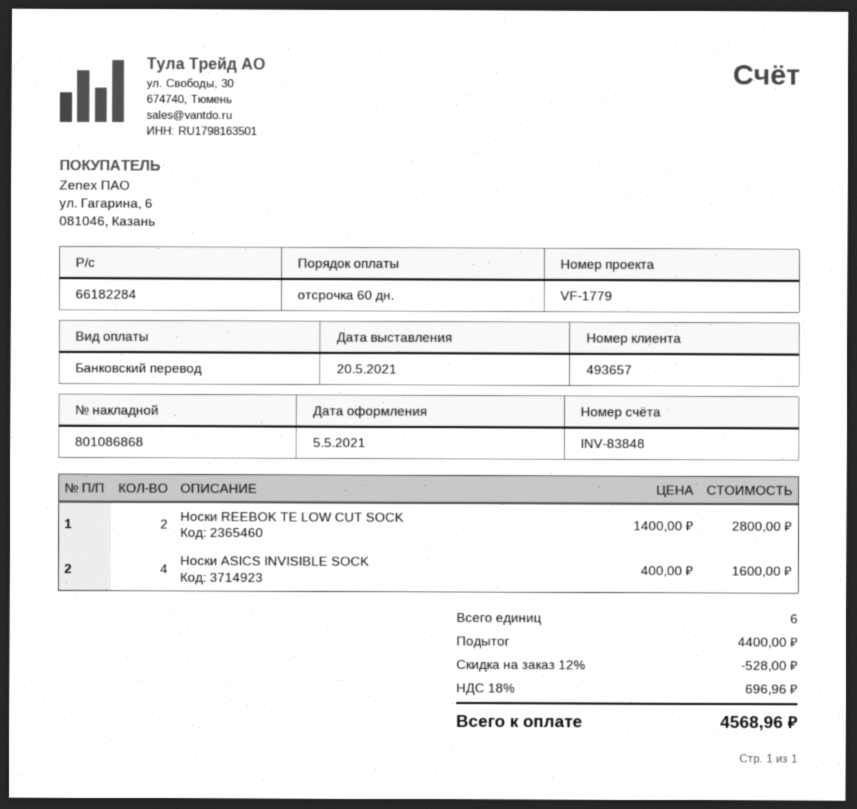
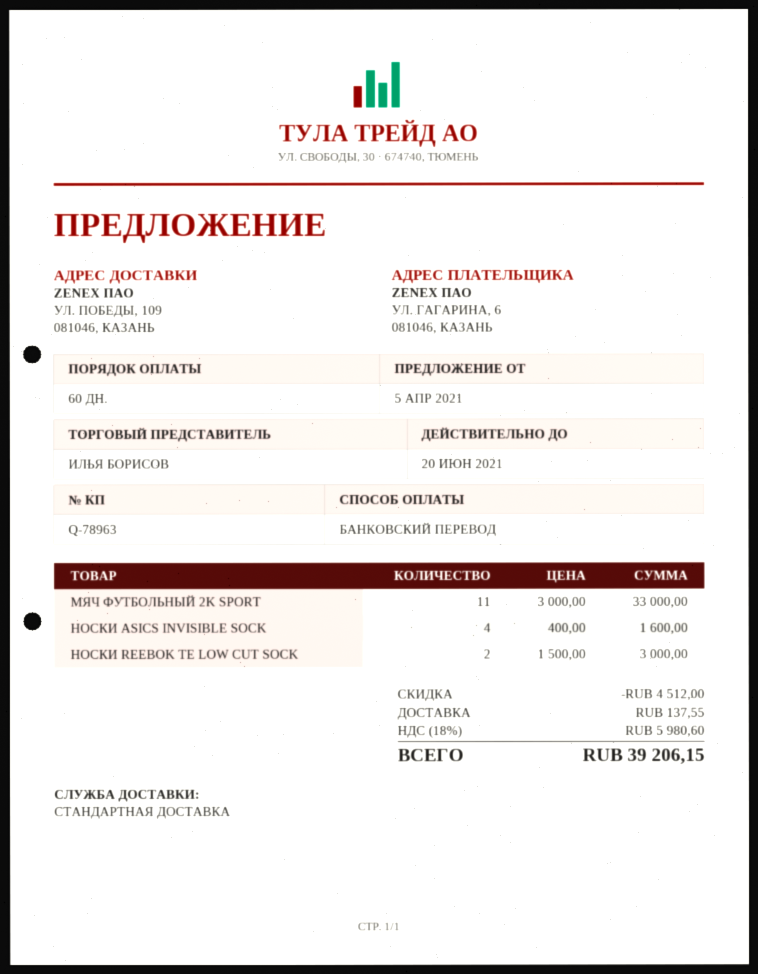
Носки REEBOK TE LOW CUT SOCK: 2 x 1400.00 = 2800.00 -> 2 x 1500.00 = 3000.00
МЯЧ ФУТБОЛЬНЫЙ 2K SPORT: none -> 11 x 3000.00 = 33000.00
discount: 528.00 -> 4512.00
shipping: none -> 137.55
tax: 18% = 696.96 -> 18% = 5980.60
total: 4568.96 -> 39206.15

